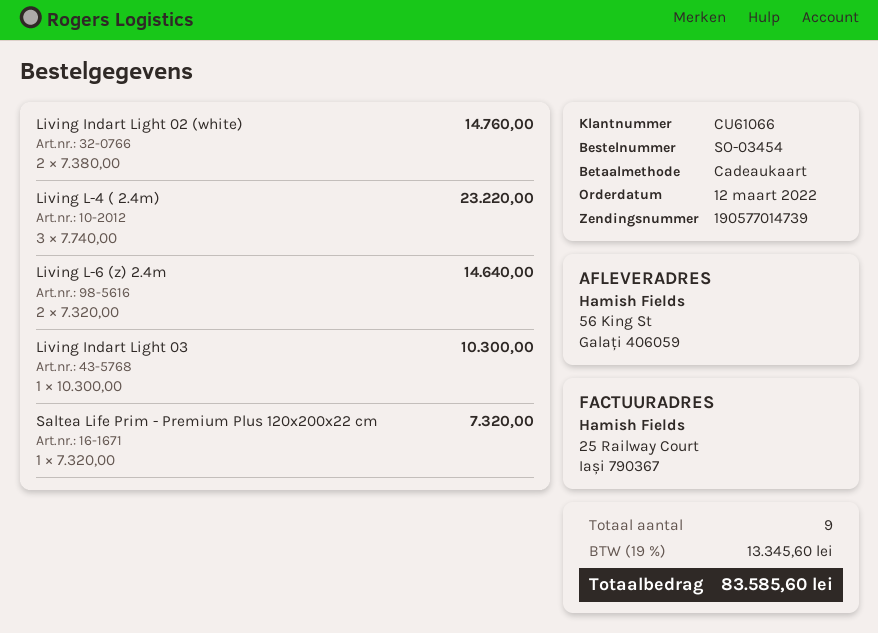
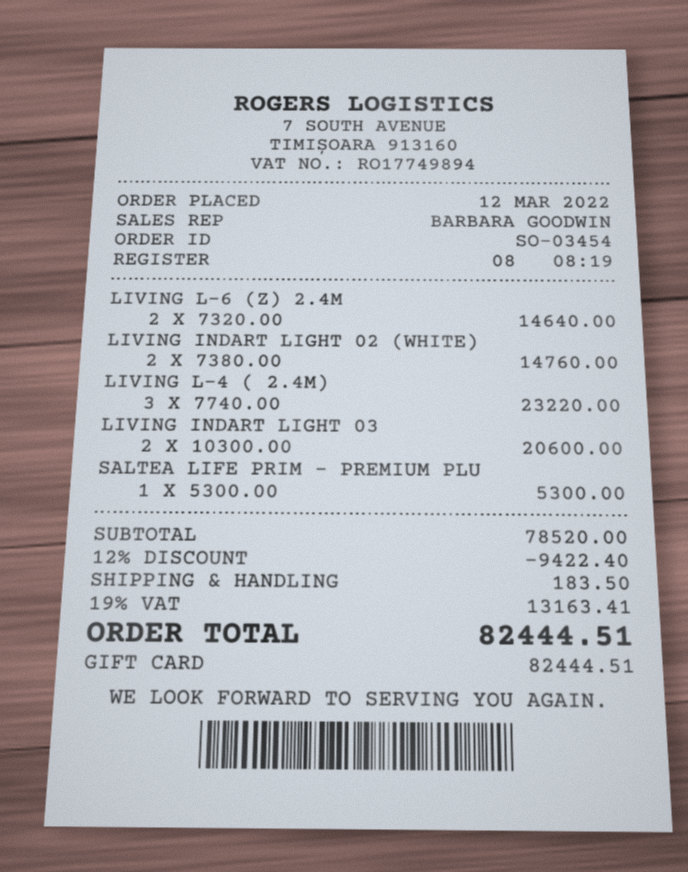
Living Indart Light 03: 1 x 10300.00 = 10300.00 -> 2 x 10300.00 = 20600.00
Saltea Life Prim - Premium Plus 120x200x22 cm: 1 x 7320.00 = 7320.00 -> 1 x 5300.00 = 5300.00
discount: none -> 12% = 9422.40
shipping: none -> 183.50
tax: 19% = 13345.60 -> 19% = 13163.41
total: 83585.60 -> 82444.51

